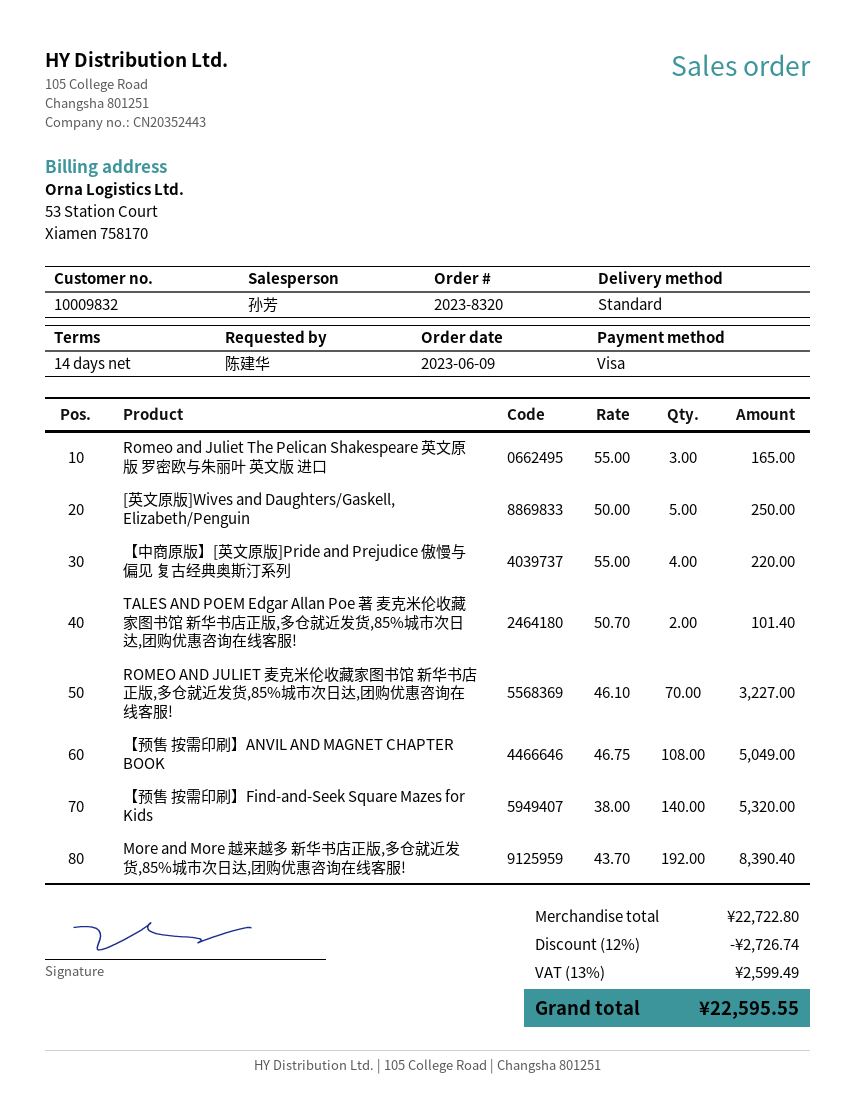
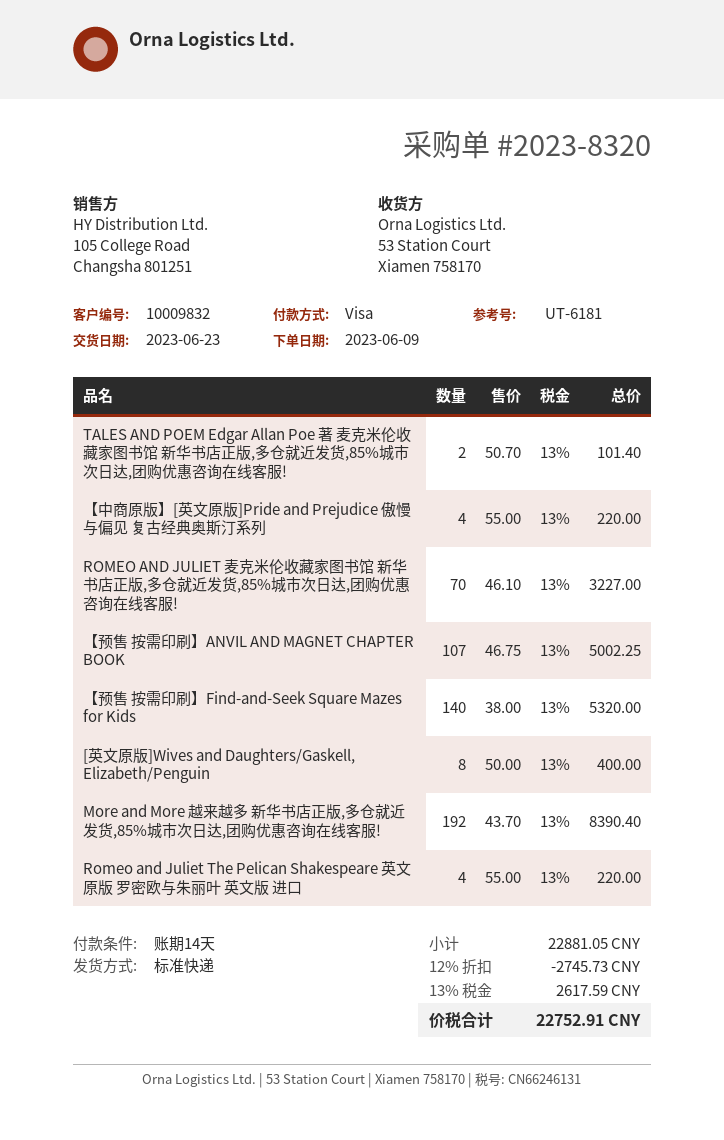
Romeo and Juliet The Pelican Shakespeare 英文原版 罗密欧与朱丽叶 英文版 进口: 3 x 55.00 = 165.00 -> 4 x 55.00 = 220.00
[英文原版]Wives and Daughters/Gaskell, Elizabeth/Penguin: 5 x 50.00 = 250.00 -> 8 x 50.00 = 400.00
【预售 按需印刷】ANVIL AND MAGNET CHAPTER BOOK: 108 x 46.75 = 5049.00 -> 107 x 46.75 = 5002.25
subtotal: 22722.80 -> 22881.05
discount: 12% = 2726.74 -> 12% = 2745.73
tax: 13% = 2599.49 -> 13% = 2617.59
total: 22595.55 -> 22752.91

